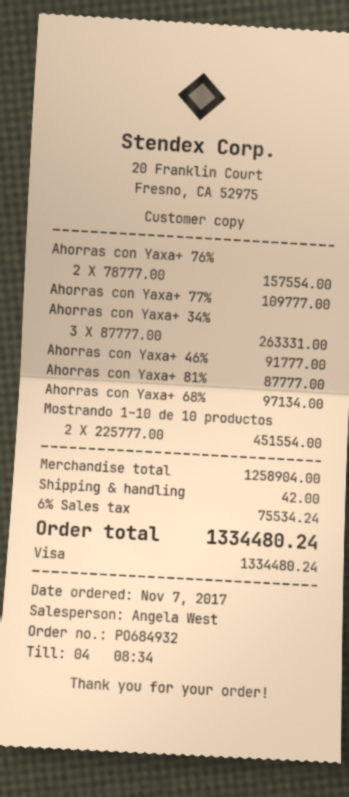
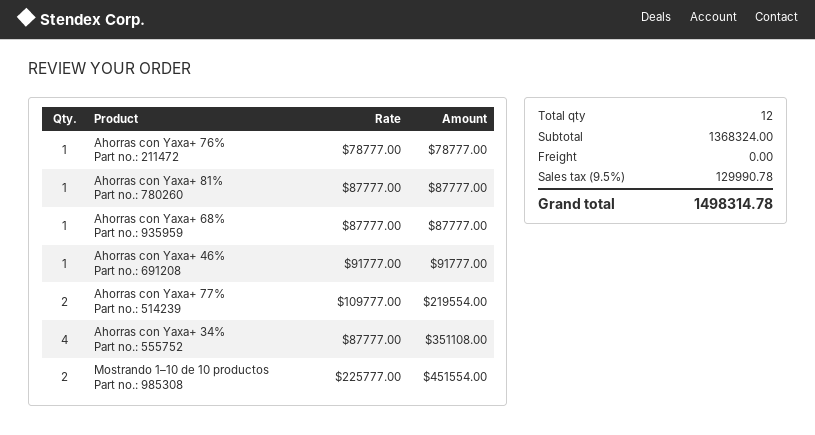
Ahorras con Yaxa+ 76%: 2 x 78777.00 = 157554.00 -> 1 x 78777.00 = 78777.00
Ahorras con Yaxa+ 77%: 1 x 109777.00 = 109777.00 -> 2 x 109777.00 = 219554.00
Ahorras con Yaxa+ 34%: 3 x 87777.00 = 263331.00 -> 4 x 87777.00 = 351108.00
Ahorras con Yaxa+ 68%: 1 x 97134.00 = 97134.00 -> 1 x 87777.00 = 87777.00
subtotal: 1258904.00 -> 1368324.00
shipping: 42.00 -> 0.00
tax: 6% = 75534.24 -> 9.5% = 129990.78
total: 1334480.24 -> 1498314.78

